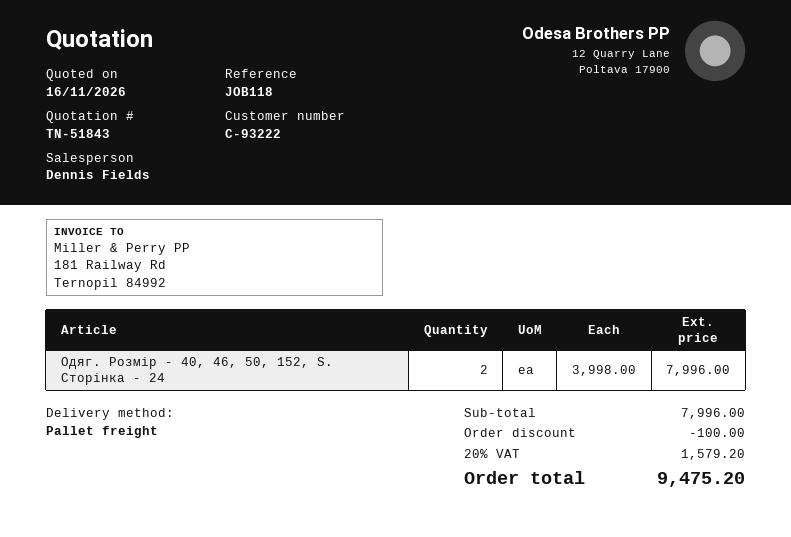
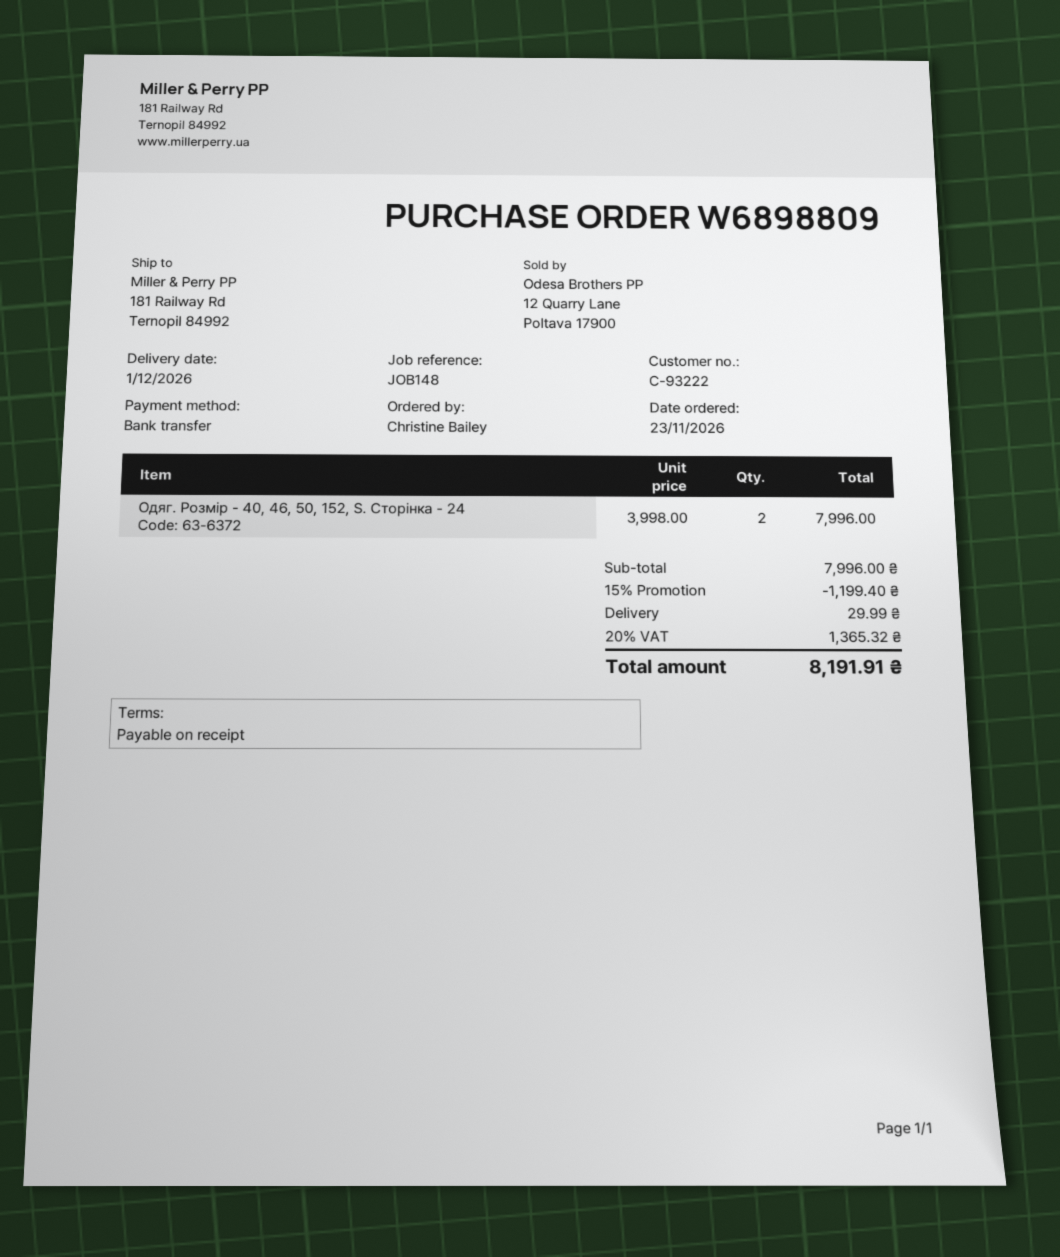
reference: JOB118 -> JOB148
discount: 100.00 -> 1199.40
shipping: none -> 29.99
tax: 20% = 1579.20 -> 20% = 1365.32
total: 9475.20 -> 8191.91

